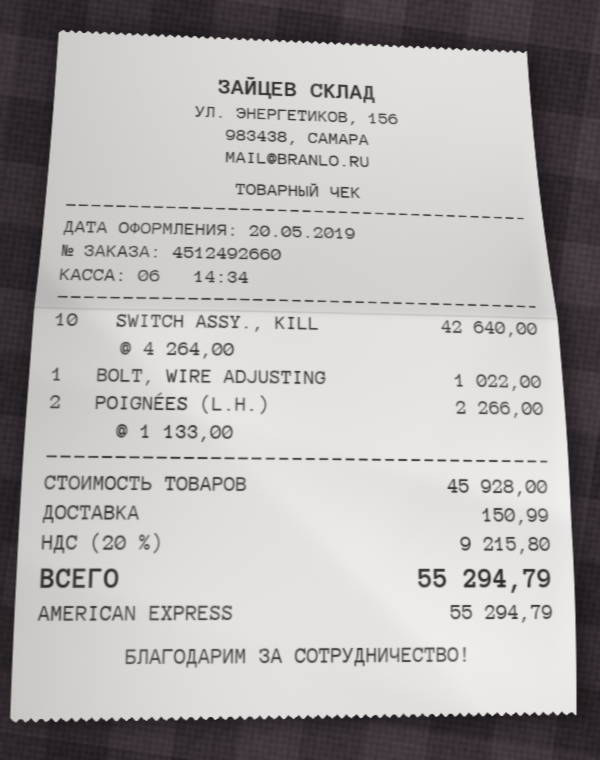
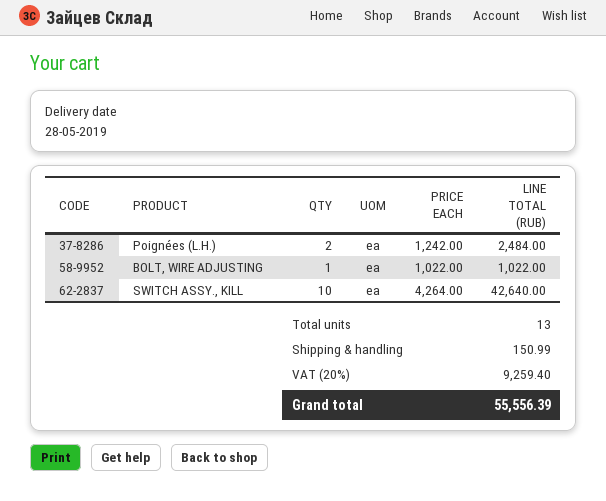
POIGNÉES (L.H.): 2 x 1133.00 = 2266.00 -> 2 x 1242.00 = 2484.00
tax: 20% = 9215.80 -> 20% = 9259.40
total: 55294.79 -> 55556.39

